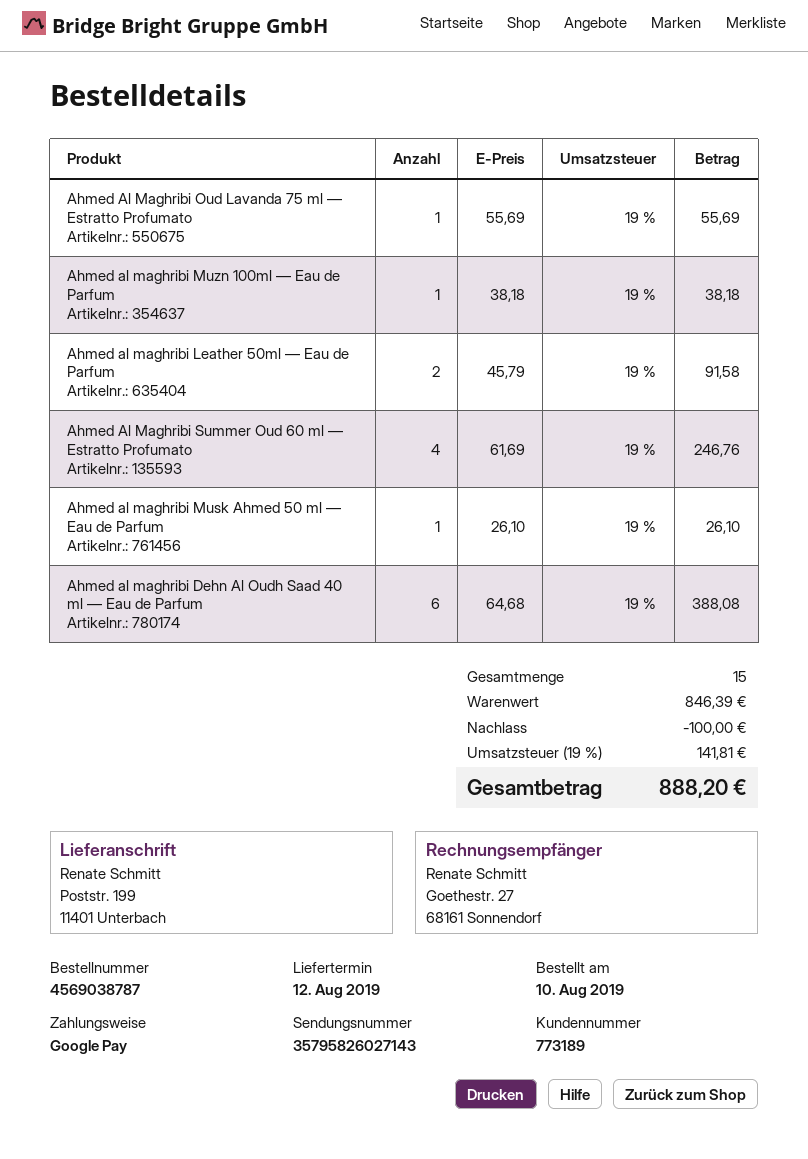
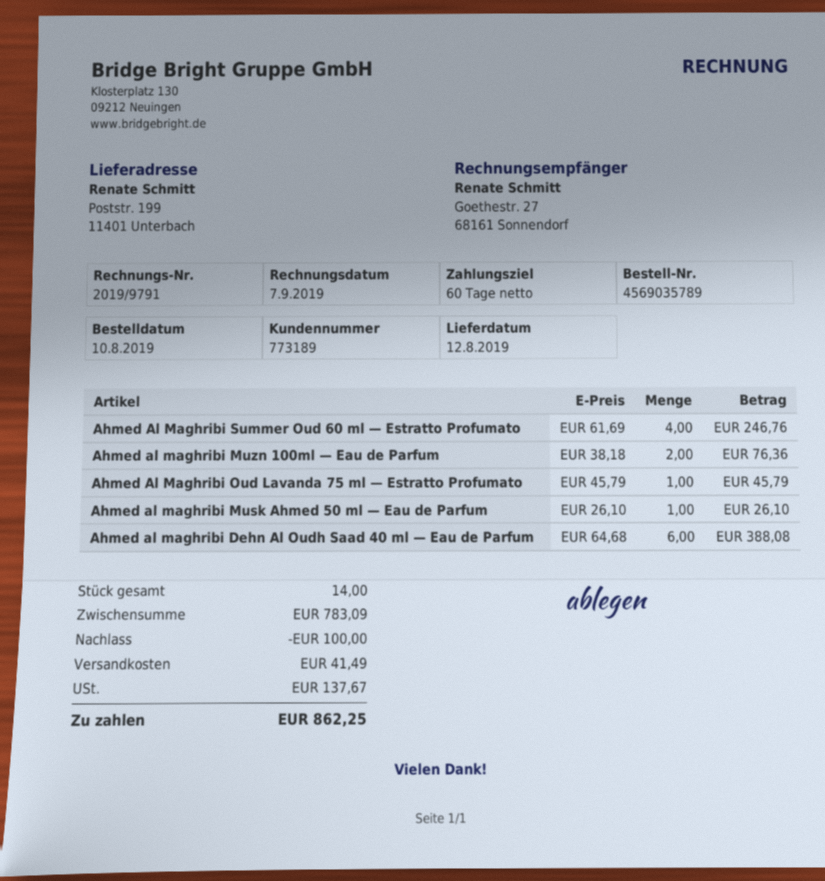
order number: 4569038787 -> 4569035789
Ahmed Al Maghribi Oud Lavanda 75 ml — Estratto Profumato: 1 x 55.69 = 55.69 -> 1 x 45.79 = 45.79
Ahmed al maghribi Muzn 100ml — Eau de Parfum: 1 x 38.18 = 38.18 -> 2 x 38.18 = 76.36
Ahmed al maghribi Leather 50ml — Eau de Parfum: 2 x 45.79 = 91.58 -> none
total quantity: 15 -> 14
subtotal: 846.39 -> 783.09
shipping: none -> 41.49
tax: 141.81 -> 137.67
total: 888.20 -> 862.25

